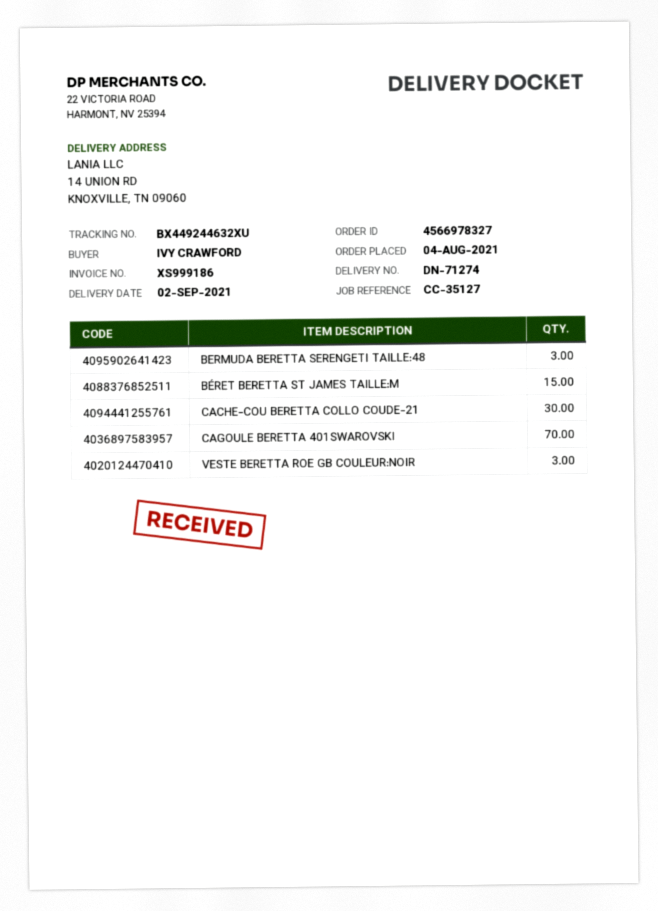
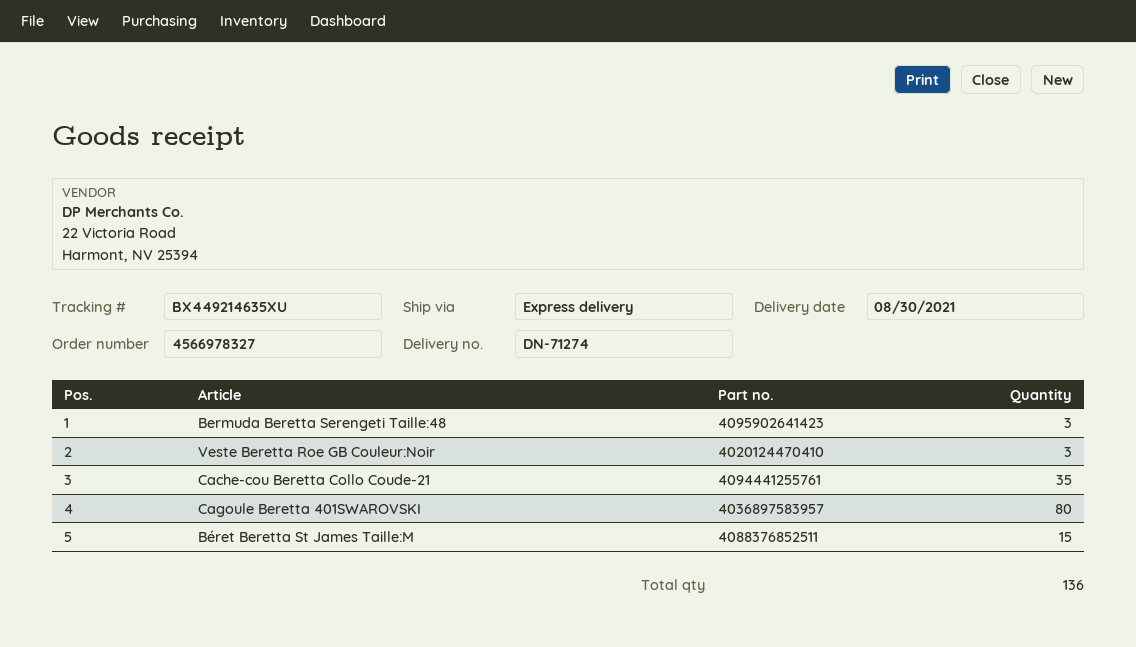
delivery date: 2021-09-02 -> 2021-08-30
tracking number: BX449244632XU -> BX449214635XU
CACHE-COU BERETTA COLLO COUDE-21: 30 -> 35
CAGOULE BERETTA 401SWAROVSKI: 70 -> 80

